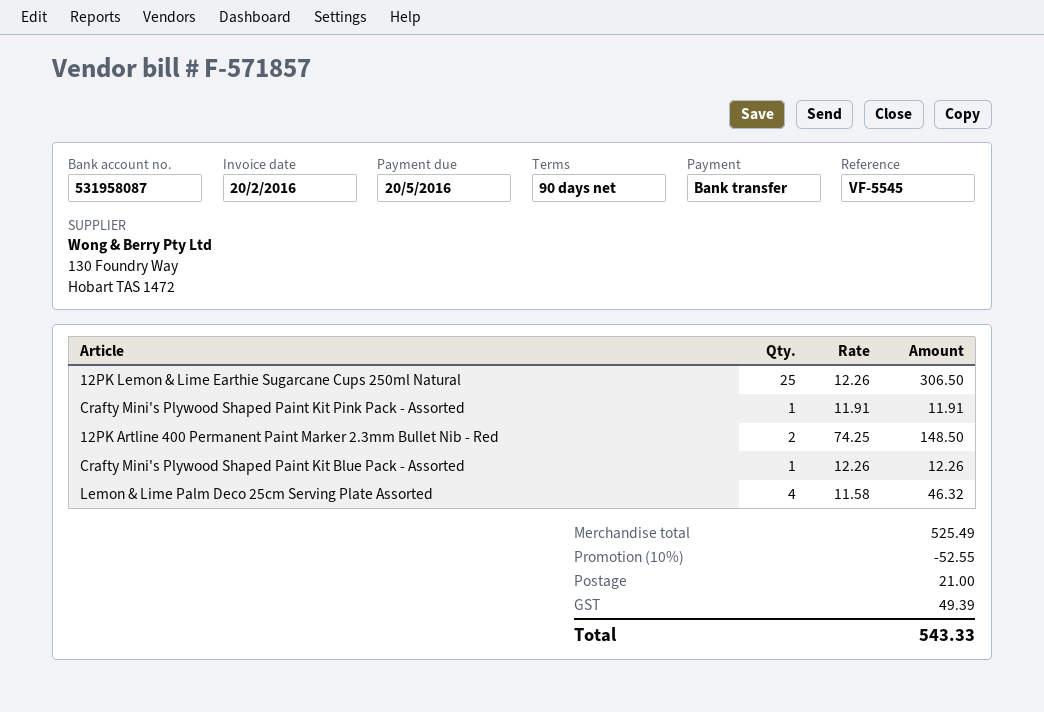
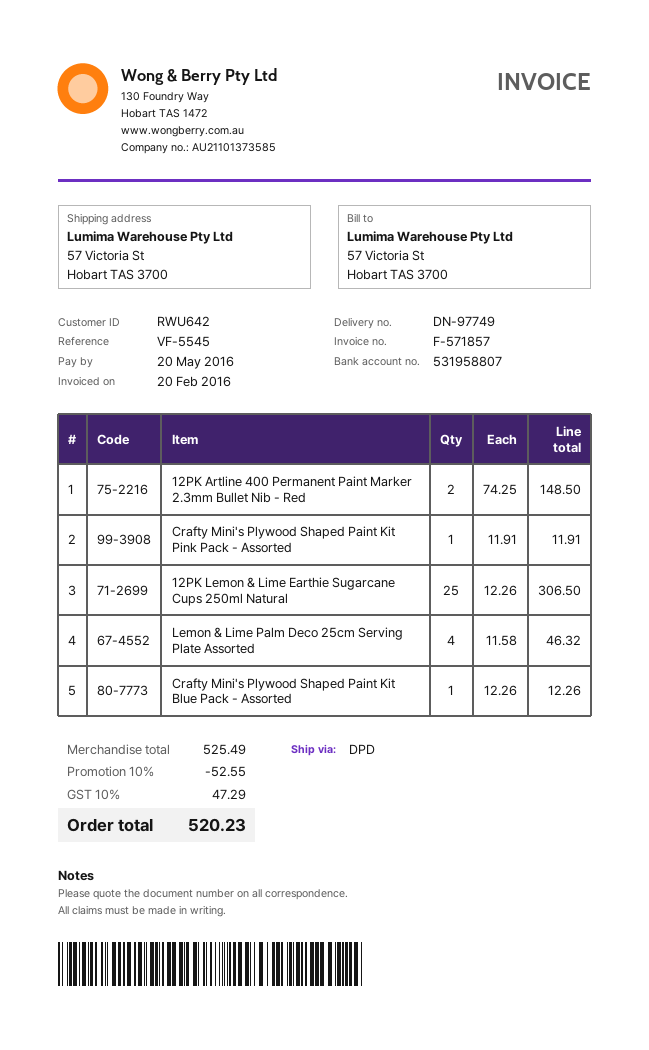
bank account: 531958087 -> 531958807
shipping: 21.00 -> none
tax: 49.39 -> 47.29
total: 543.33 -> 520.23

